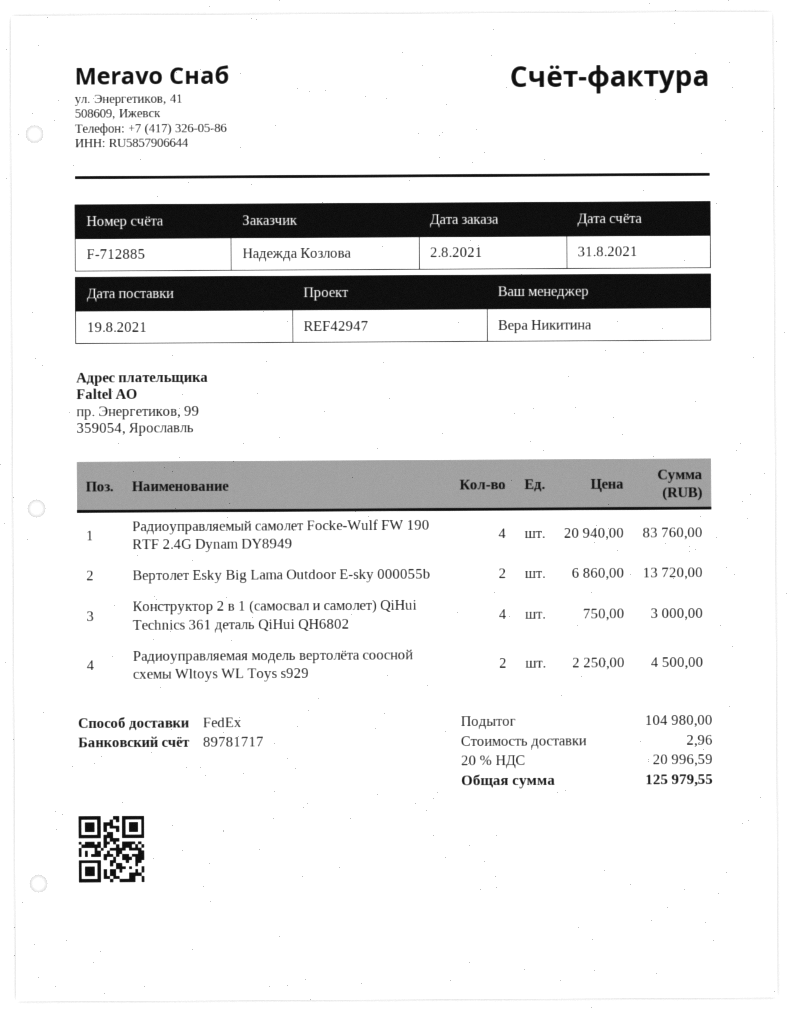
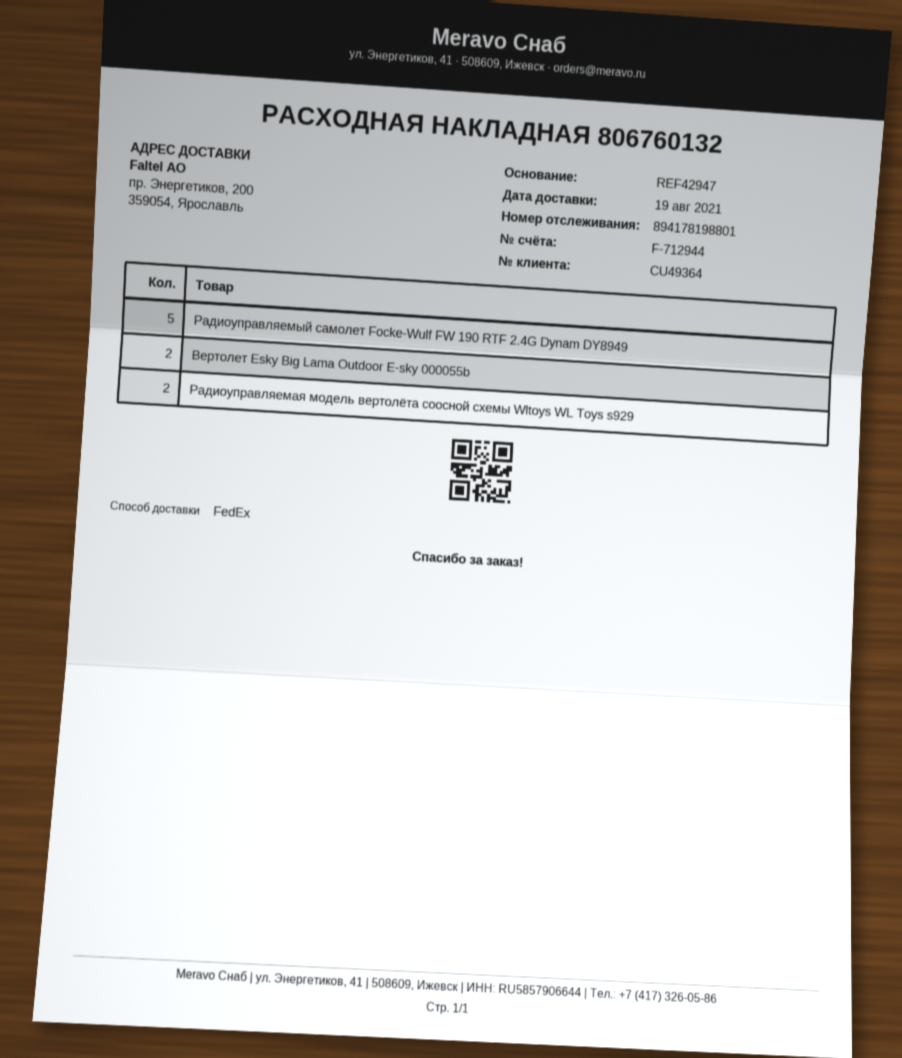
invoice number: F-712885 -> F-712944
Радиоуправляемый самолет Focke-Wulf FW 190 RTF 2.4G Dynam DY8949: 4 -> 5
Конструктор 2 в 1 (самосвал и самолет) QiHui Technics 361 деталь QiHui QH6802: 4 -> none

